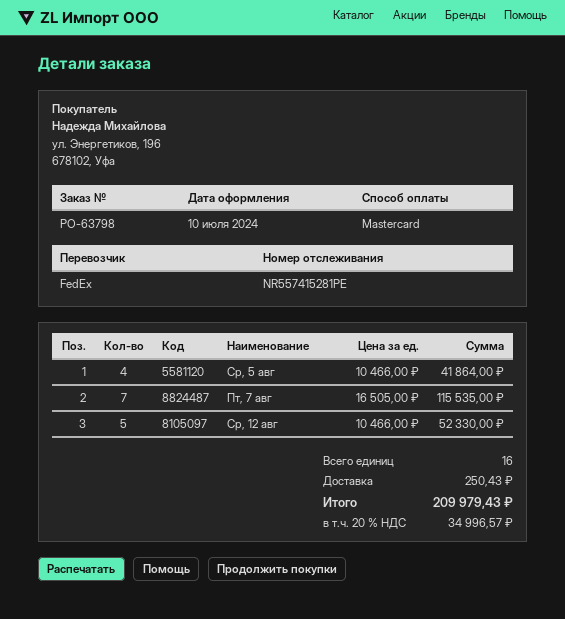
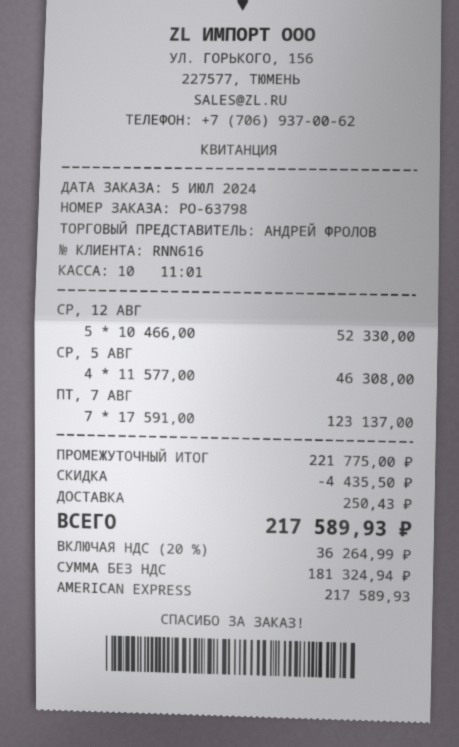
order date: 2024-07-10 -> 2024-07-05
payment method: Mastercard -> American Express
Ср, 5 авг: 4 x 10466.00 = 41864.00 -> 4 x 11577.00 = 46308.00
Пт, 7 авг: 7 x 16505.00 = 115535.00 -> 7 x 17591.00 = 123137.00
discount: none -> 4435.50
tax: 20% = 34996.57 -> 20% = 36264.99
total: 209979.43 -> 217589.93

